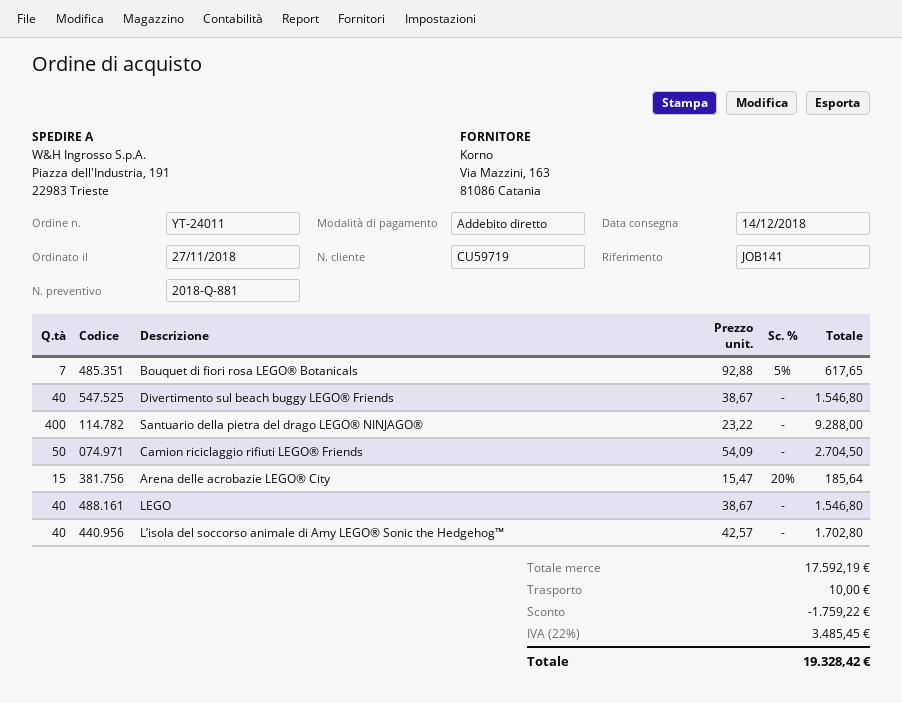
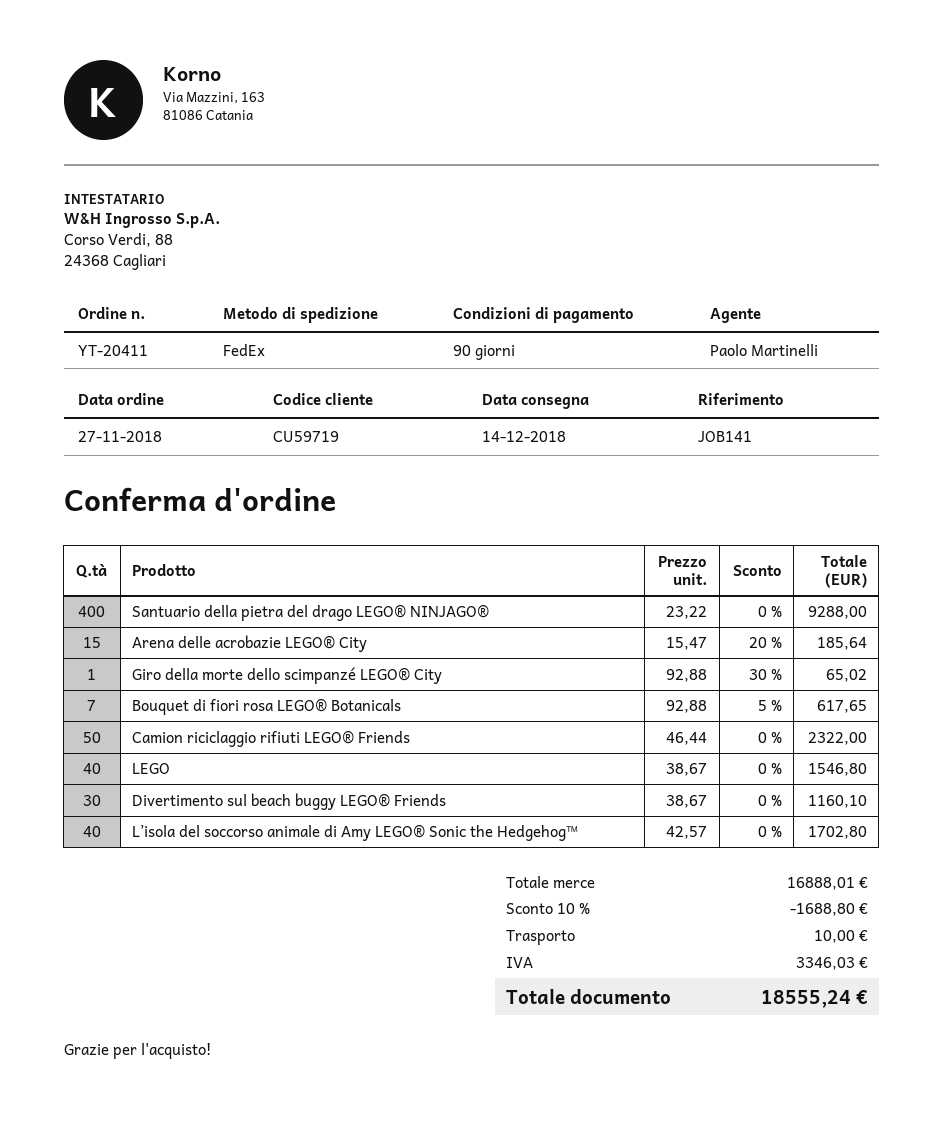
order number: YT-24011 -> YT-20411
Divertimento sul beach buggy LEGO® Friends: 40 x 38.67 = 1546.80 -> 30 x 38.67 = 1160.10
Camion riciclaggio rifiuti LEGO® Friends: 50 x 54.09 = 2704.50 -> 50 x 46.44 = 2322.00
Giro della morte dello scimpanzé LEGO® City: none -> 1 x 92.88 - 30% = 65.02
subtotal: 17592.19 -> 16888.01
discount: 1759.22 -> 1688.80
tax: 3485.45 -> 3346.03
total: 19328.42 -> 18555.24

